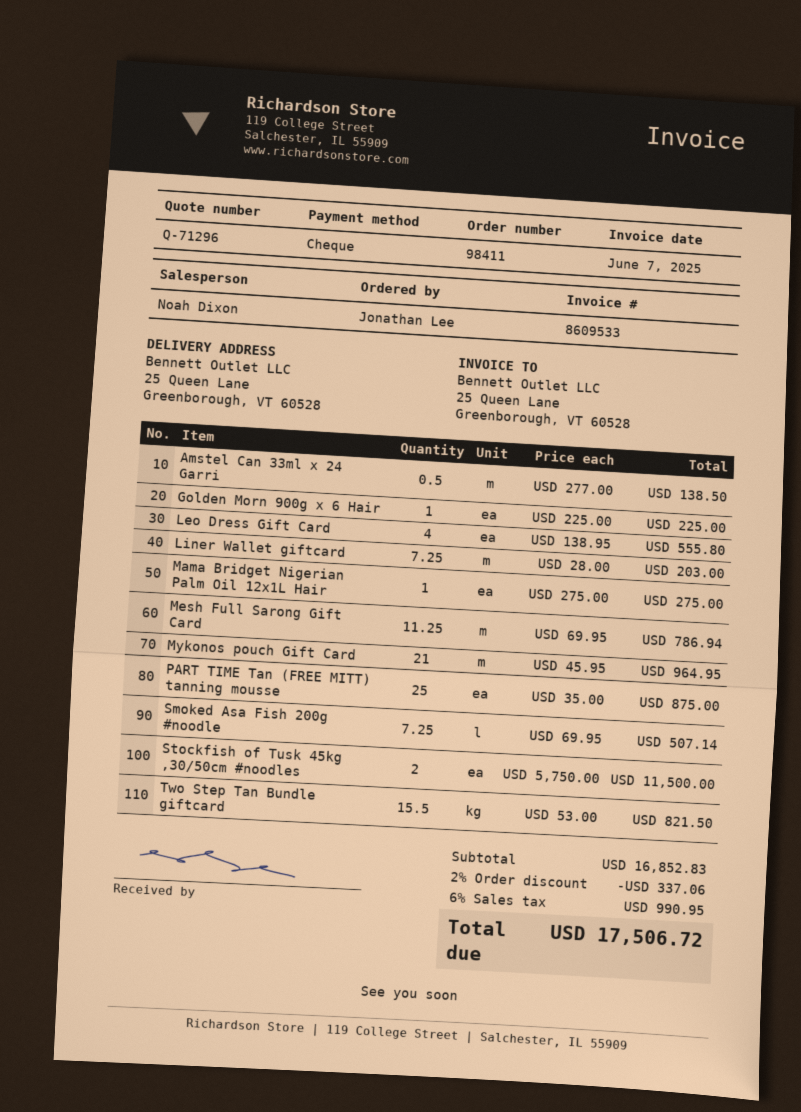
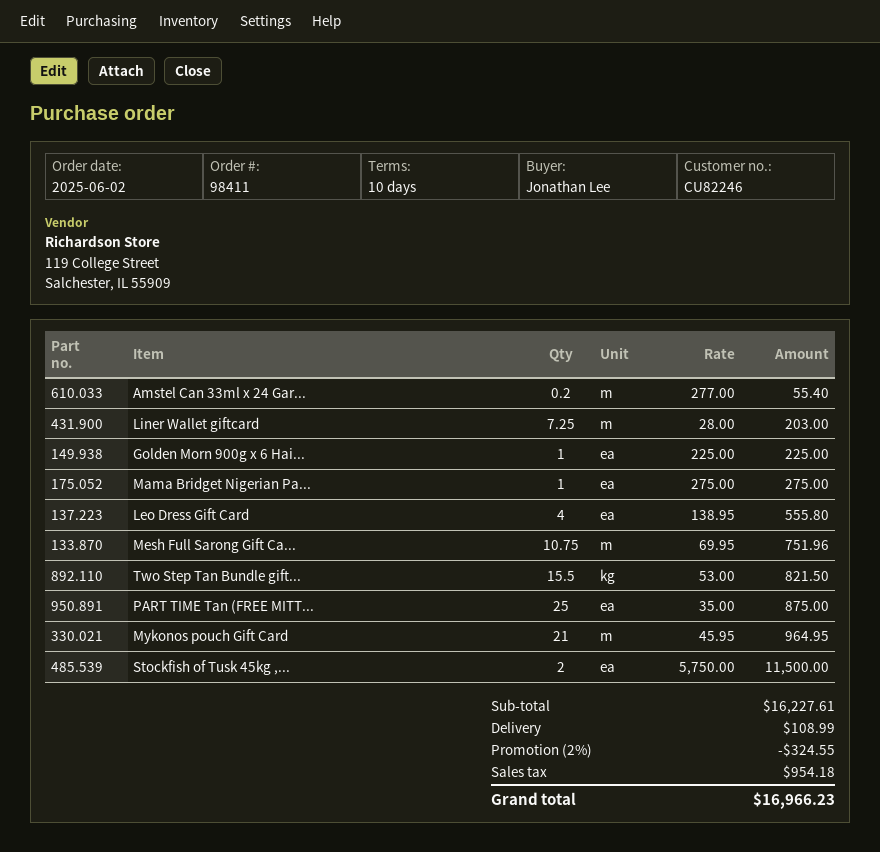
Amstel Can 33ml x 24 Garri: 0.5 x 277.00 = 138.50 -> 0.2 x 277.00 = 55.40
Mesh Full Sarong Gift Card: 11.25 x 69.95 = 786.94 -> 10.75 x 69.95 = 751.96
Smoked Asa Fish 200g #noodle: 7.25 x 69.95 = 507.14 -> none
subtotal: 16852.83 -> 16227.61
discount: 2% = 337.06 -> 2% = 324.55
shipping: none -> 108.99
tax: 990.95 -> 954.18
total: 17506.72 -> 16966.23

